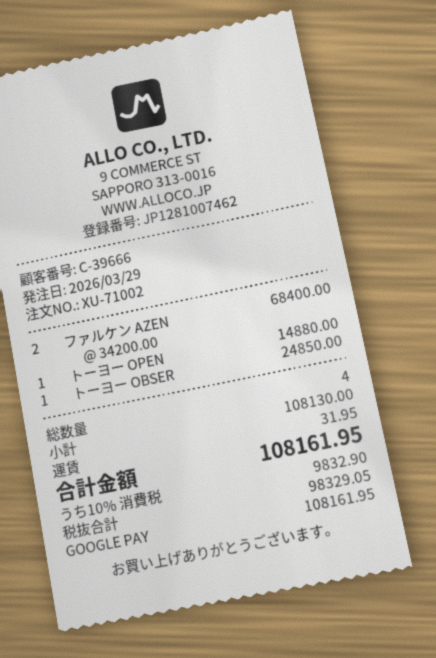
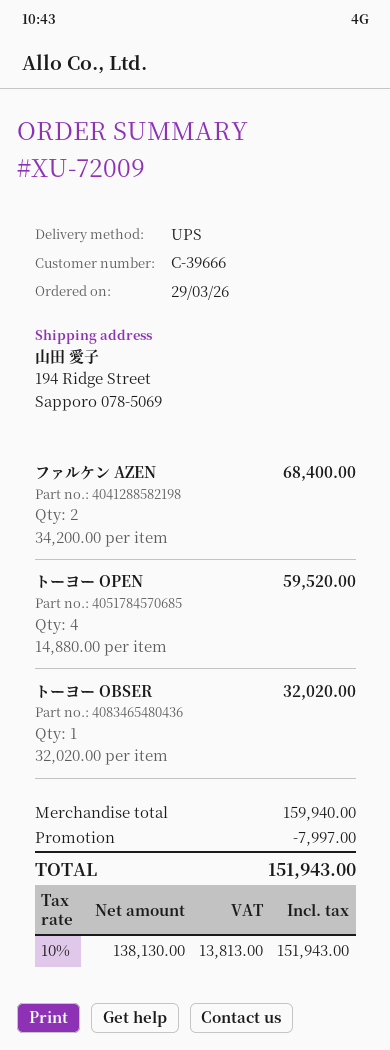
order number: XU-71002 -> XU-72009
トーヨー OPEN: 1 x 14880.00 = 14880.00 -> 4 x 14880.00 = 59520.00
トーヨー OBSER: 1 x 24850.00 = 24850.00 -> 1 x 32020.00 = 32020.00
subtotal: 108130.00 -> 159940.00
discount: none -> 7997.00
shipping: 31.95 -> none
net: 98329.05 -> 138130.00
tax: 10% = 9832.90 -> 10% = 13813.00
total: 108161.95 -> 151943.00

